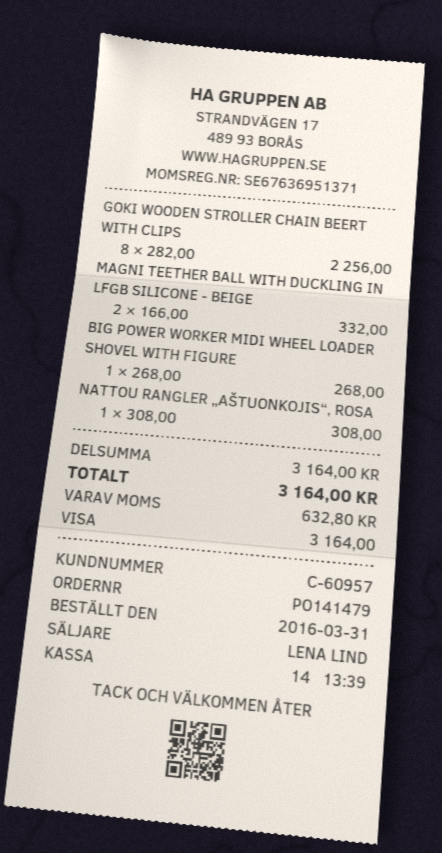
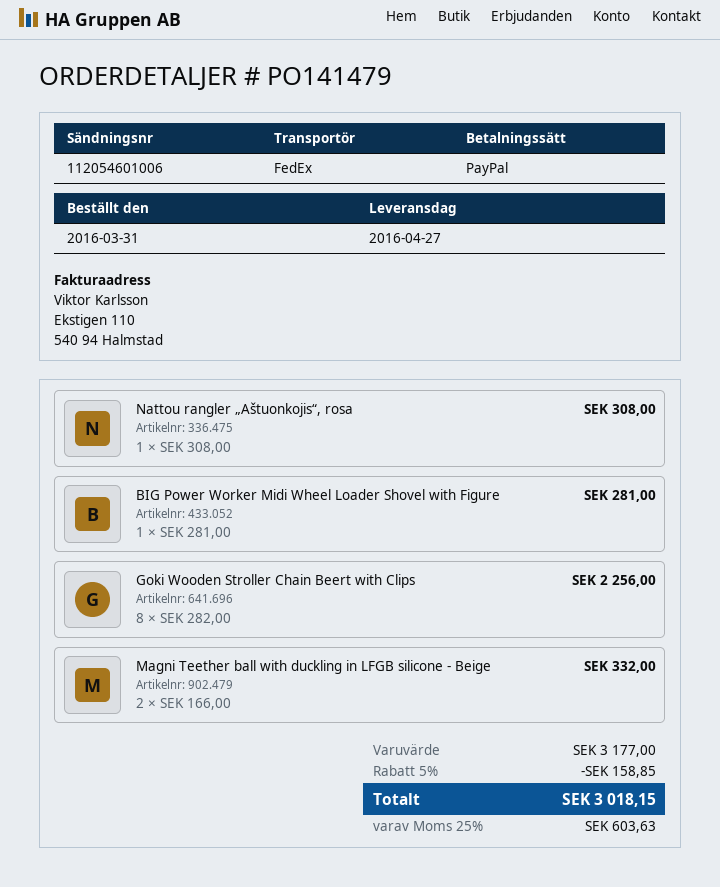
payment method: Visa -> PayPal
BIG POWER WORKER MIDI WHEEL LOADER SHOVEL WITH FIGURE: 1 x 268.00 = 268.00 -> 1 x 281.00 = 281.00
subtotal: 3164.00 -> 3177.00
discount: none -> 5% = 158.85
tax: 632.80 -> 603.63
total: 3164.00 -> 3018.15

